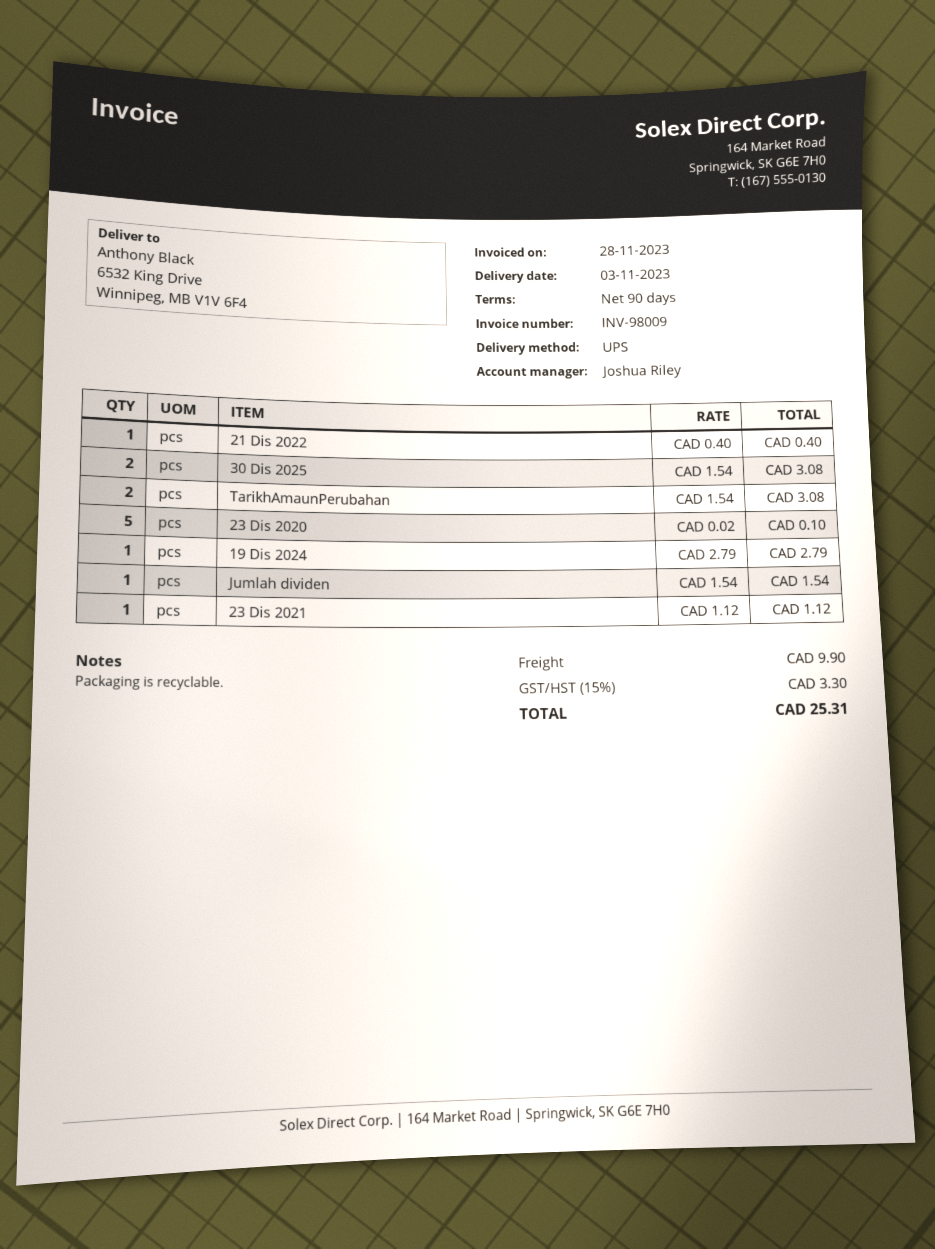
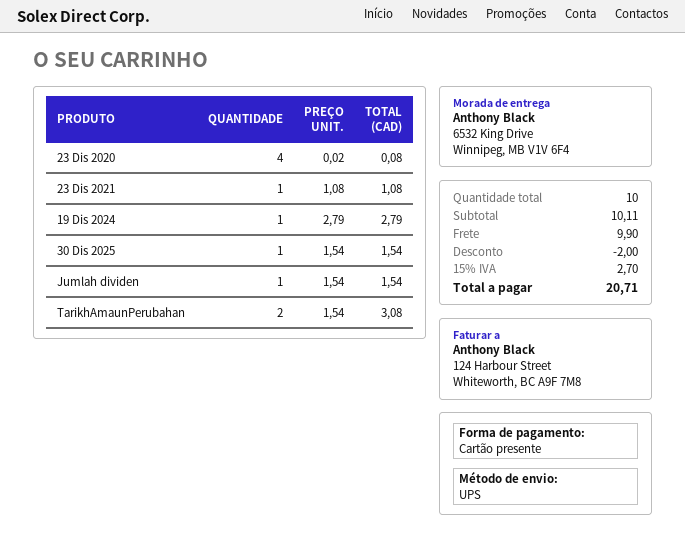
21 Dis 2022: 1 x 0.40 = 0.40 -> none
30 Dis 2025: 2 x 1.54 = 3.08 -> 1 x 1.54 = 1.54
23 Dis 2020: 5 x 0.02 = 0.10 -> 4 x 0.02 = 0.08
23 Dis 2021: 1 x 1.12 = 1.12 -> 1 x 1.08 = 1.08
discount: none -> 2.00
tax: 15% = 3.30 -> 15% = 2.70
total: 25.31 -> 20.71

